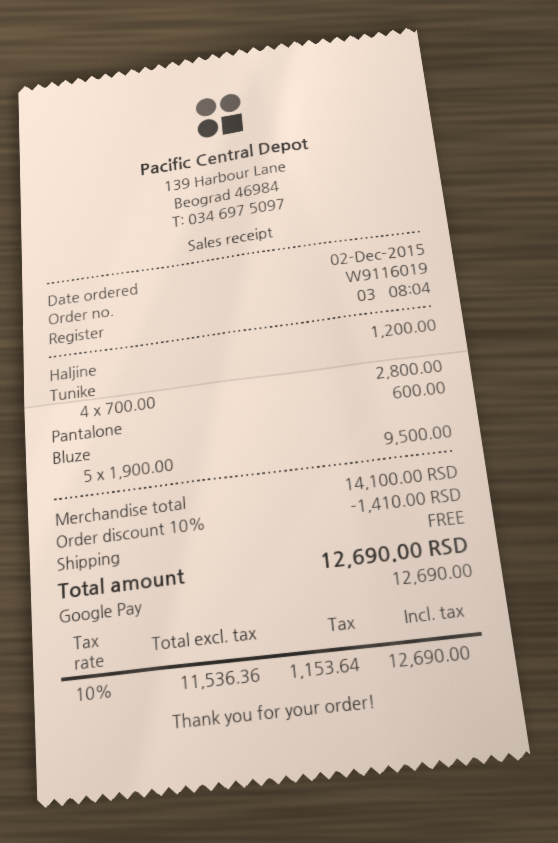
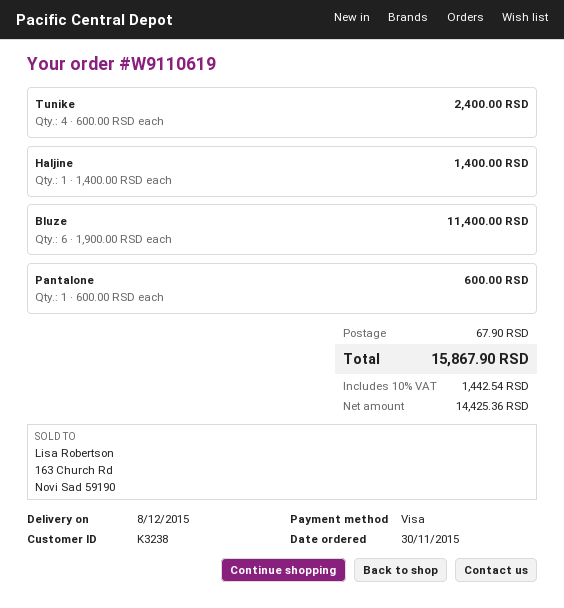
order number: W9116019 -> W9110619
order date: 2015-12-02 -> 2015-11-30
payment method: Google Pay -> Visa
Haljine: 1 x 1200.00 = 1200.00 -> 1 x 1400.00 = 1400.00
Tunike: 4 x 700.00 = 2800.00 -> 4 x 600.00 = 2400.00
Bluze: 5 x 1900.00 = 9500.00 -> 6 x 1900.00 = 11400.00
discount: 10% = 1410.00 -> none
shipping: 0.00 -> 67.90
net: 11536.36 -> 14425.36
tax: 10% = 1153.64 -> 10% = 1442.54
total: 12690.00 -> 15867.90

